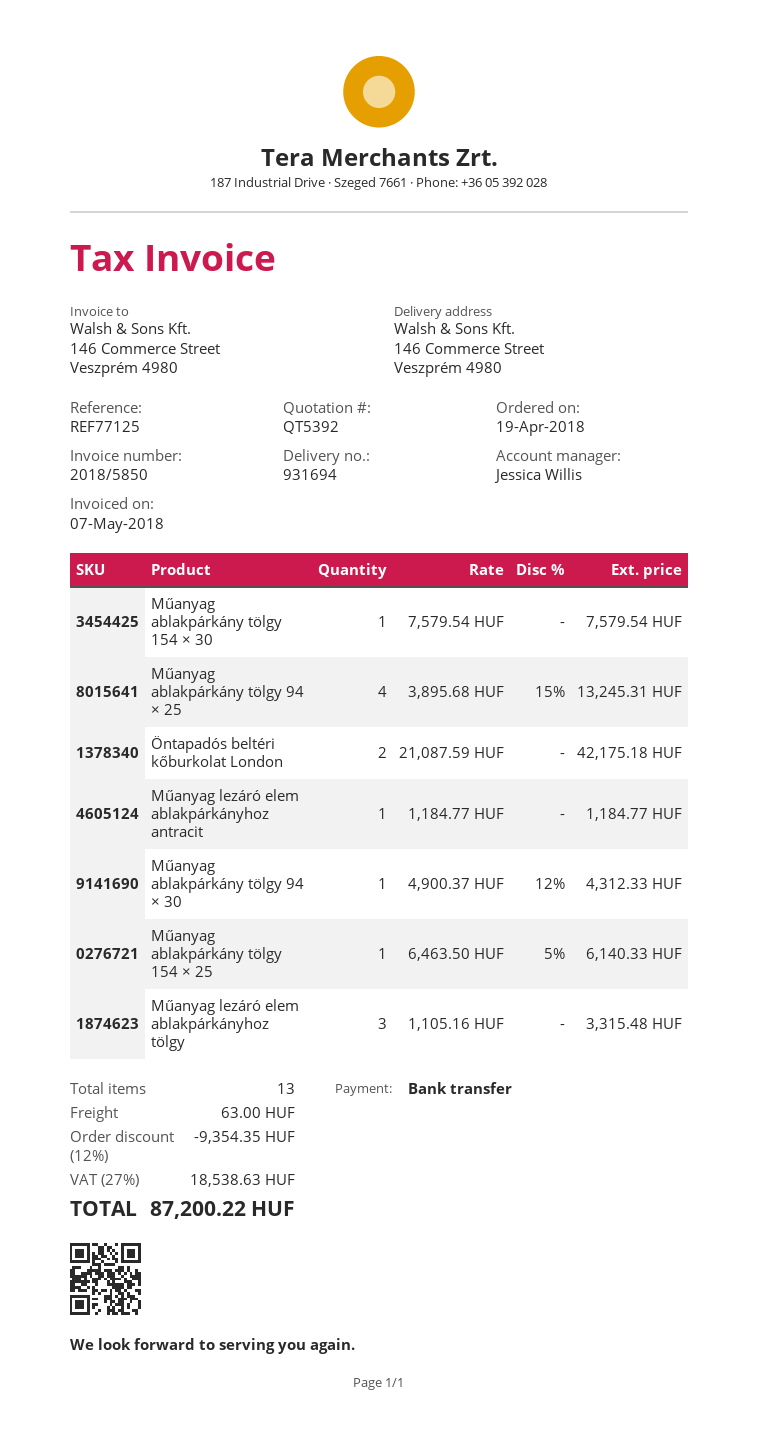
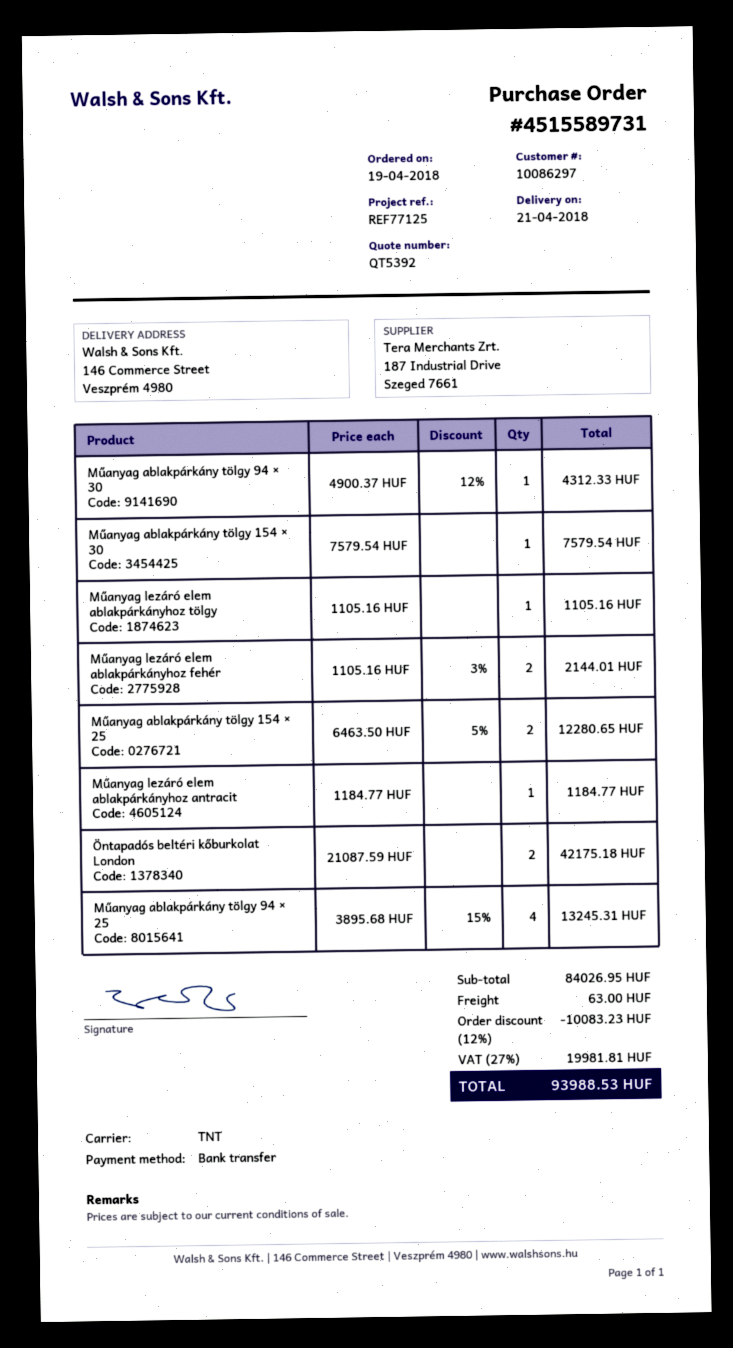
Műanyag ablakpárkány tölgy 154 × 25: 1 x 6463.50 - 5% = 6140.33 -> 2 x 6463.50 - 5% = 12280.65
Műanyag lezáró elem ablakpárkányhoz tölgy: 3 x 1105.16 = 3315.48 -> 1 x 1105.16 = 1105.16
Műanyag lezáró elem ablakpárkányhoz fehér: none -> 2 x 1105.16 - 3% = 2144.01
discount: 12% = 9354.35 -> 12% = 10083.23
tax: 27% = 18538.63 -> 27% = 19981.81
total: 87200.22 -> 93988.53

